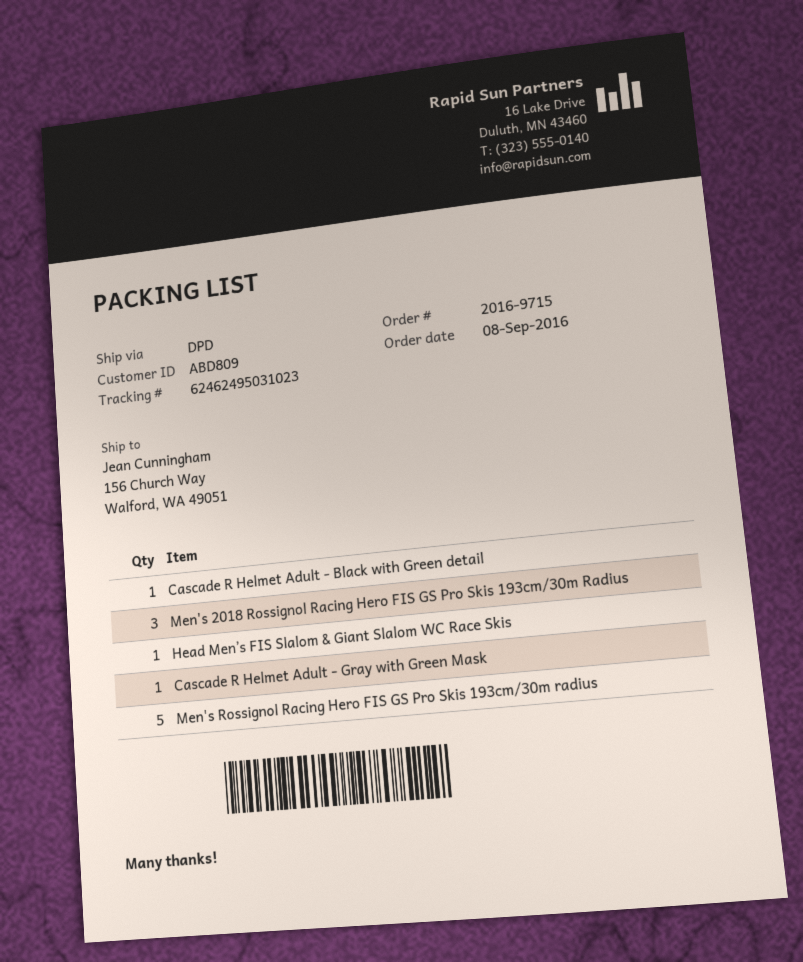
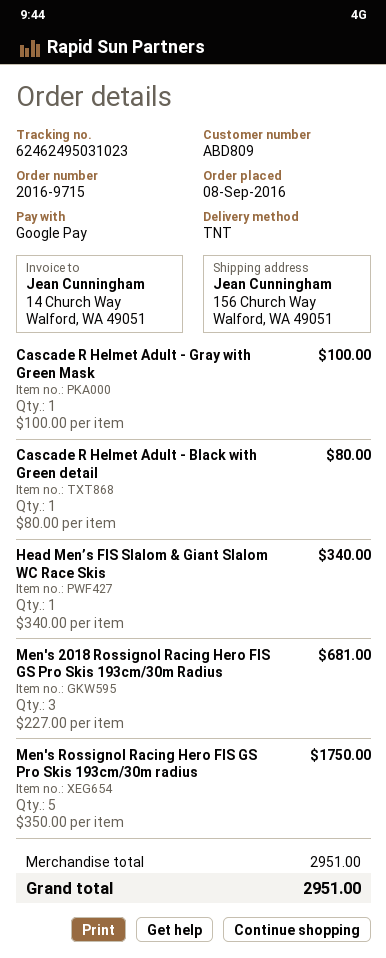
shipping method: DPD -> TNT

